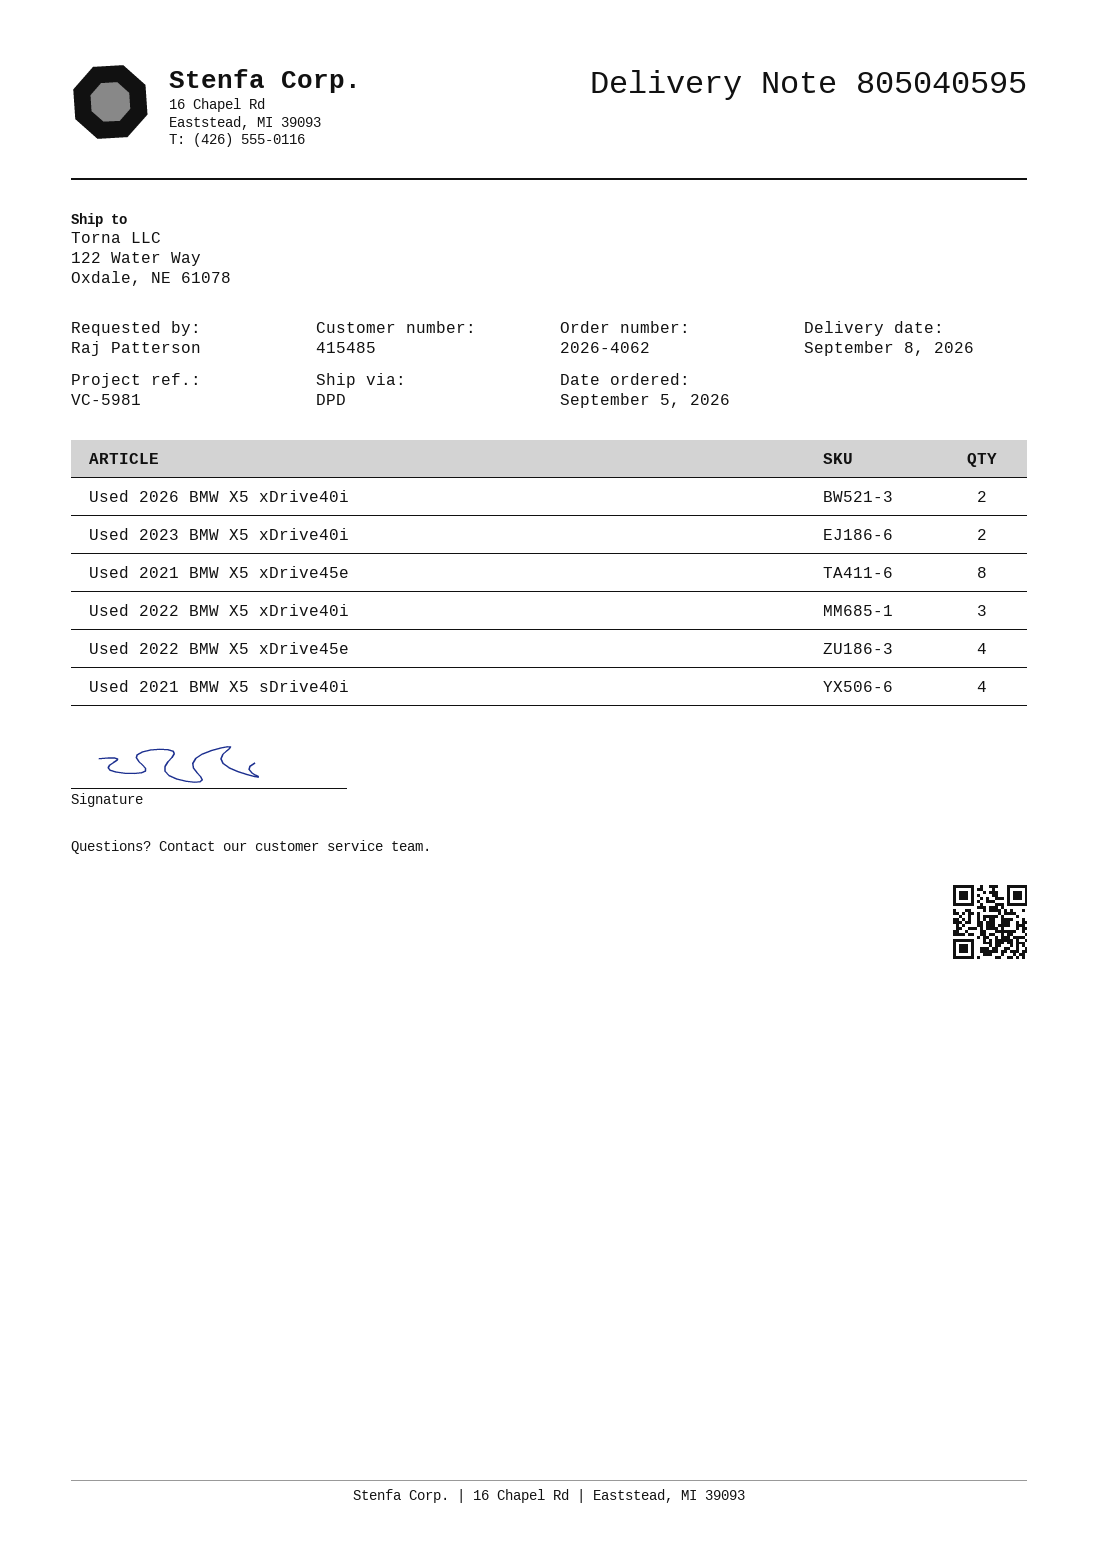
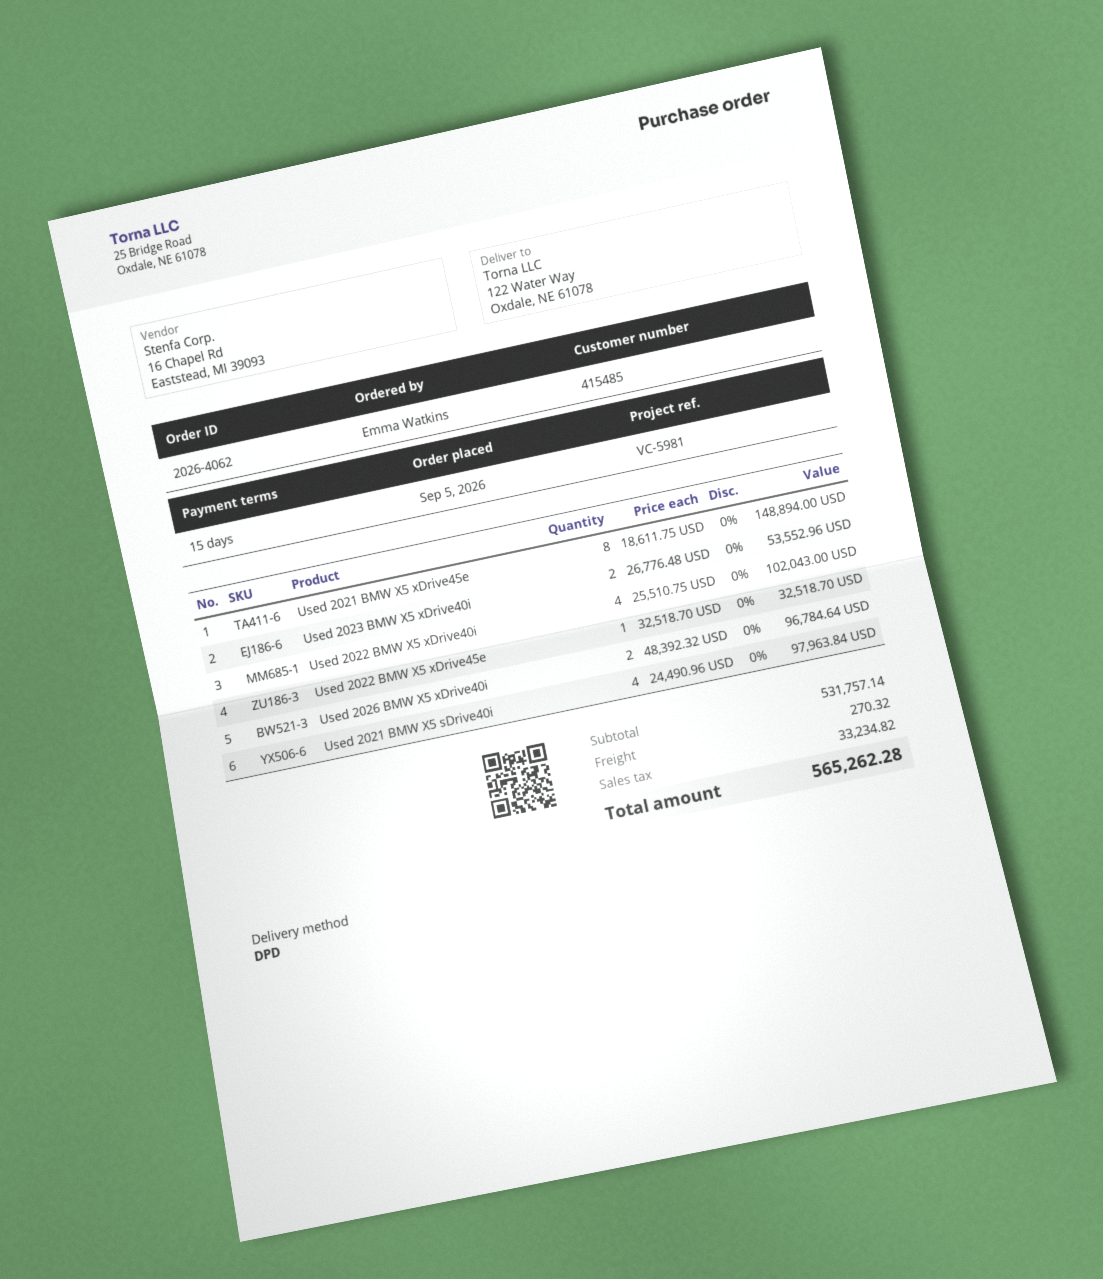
ordered by: Raj Patterson -> Emma Watkins
Used 2022 BMW X5 xDrive40i: 3 -> 4
Used 2022 BMW X5 xDrive45e: 4 -> 1

